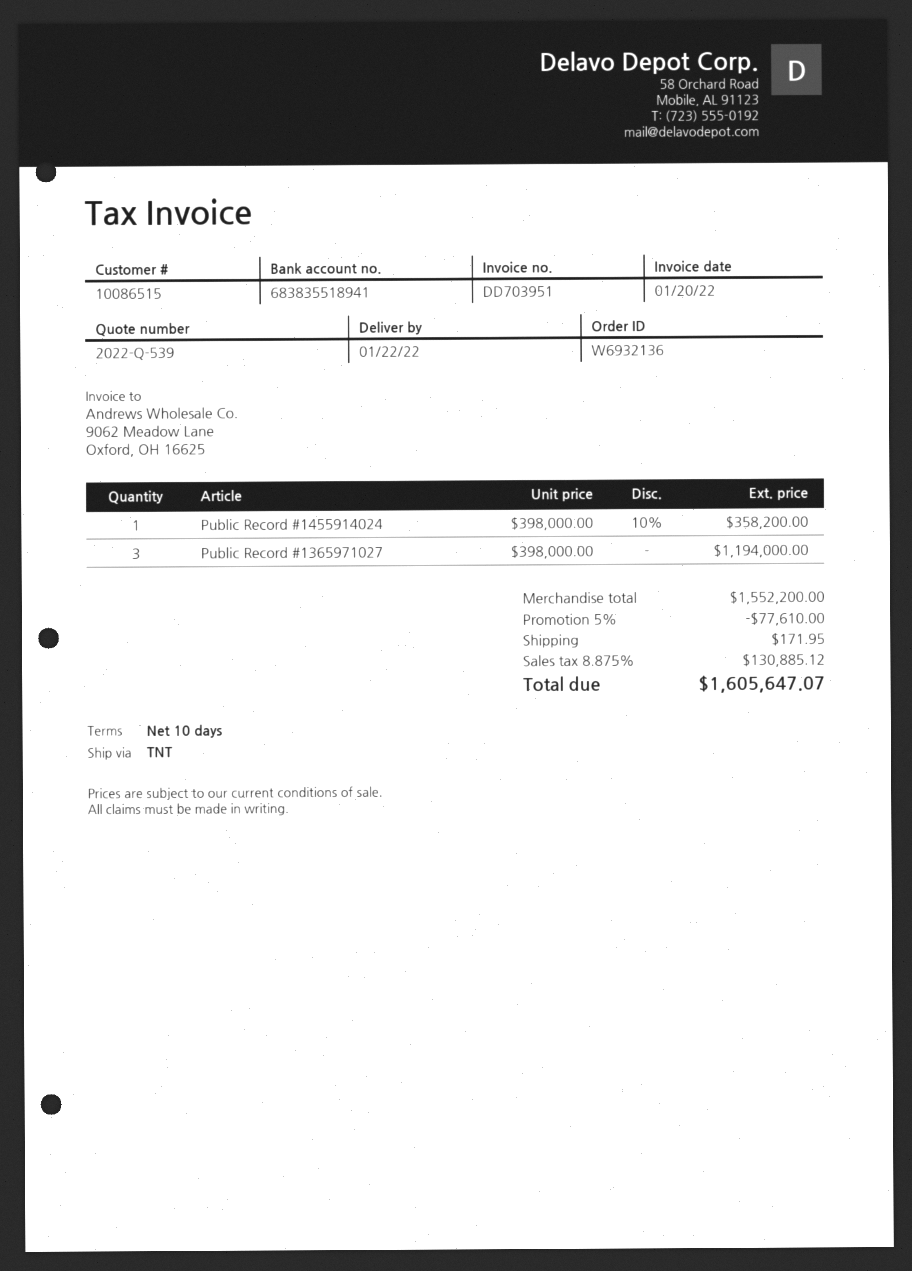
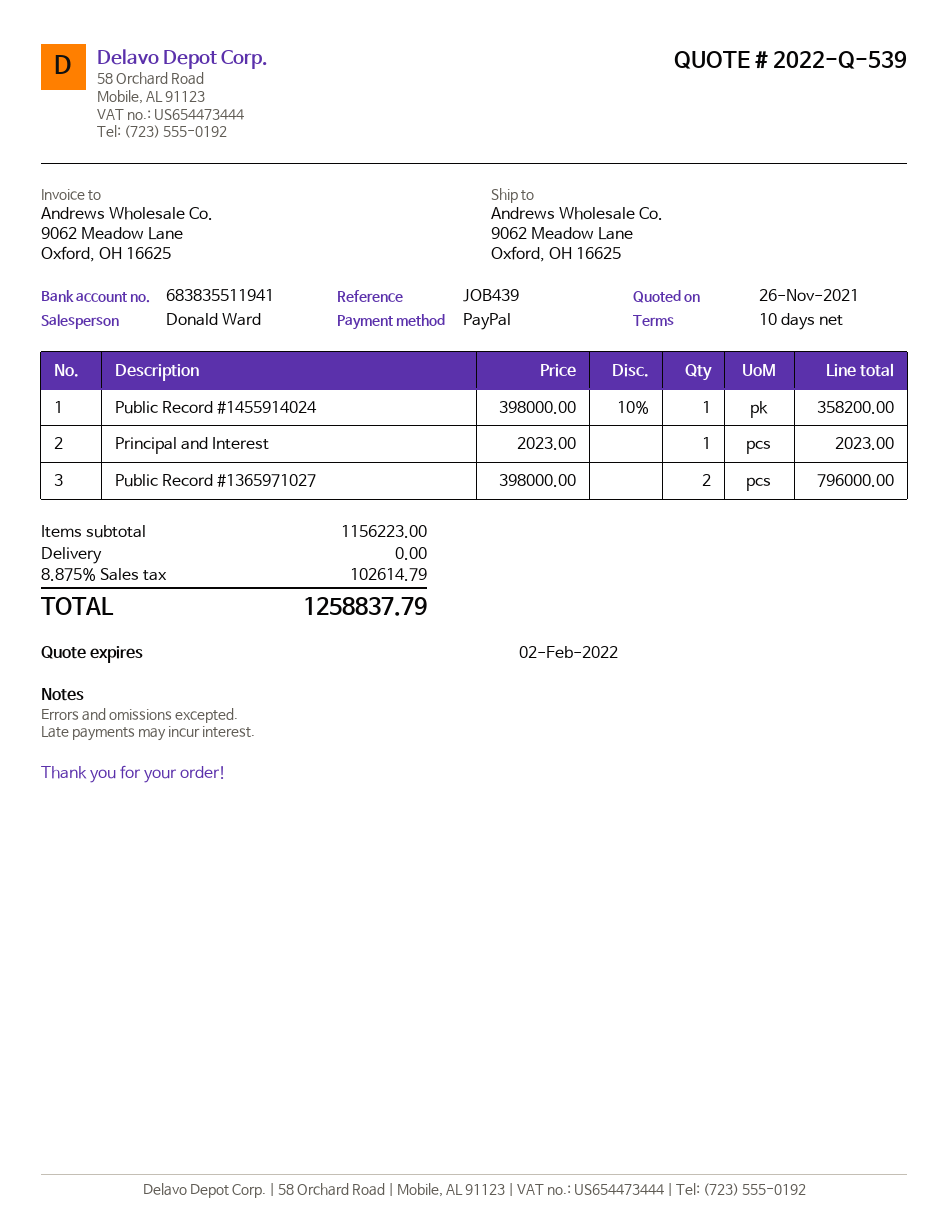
bank account: 683835518941 -> 683835511941
Public Record #1365971027: 3 x 398000.00 = 1194000.00 -> 2 x 398000.00 = 796000.00
Principal and Interest: none -> 1 x 2023.00 = 2023.00
subtotal: 1552200.00 -> 1156223.00
discount: 5% = 77610.00 -> none
shipping: 171.95 -> 0.00
tax: 8.875% = 130885.12 -> 8.875% = 102614.79
total: 1605647.07 -> 1258837.79

